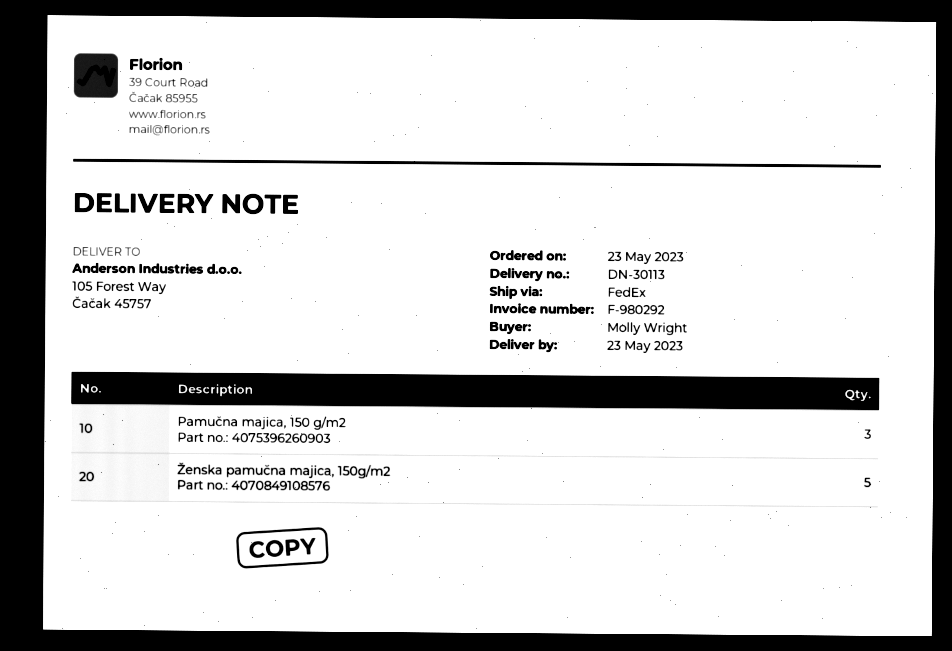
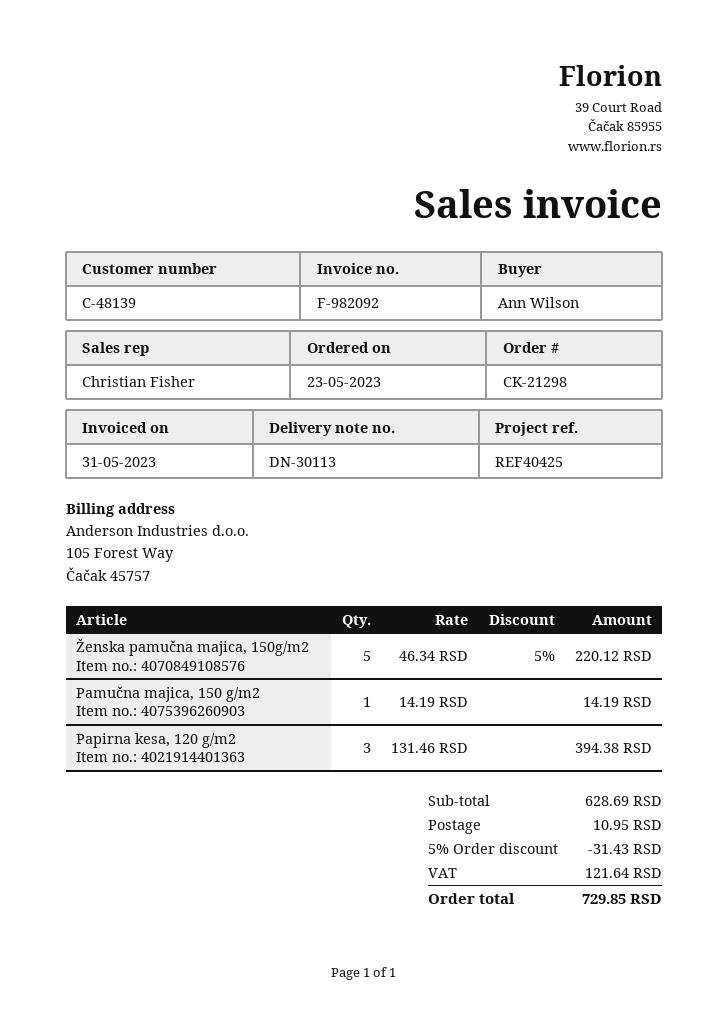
invoice number: F-980292 -> F-982092
ordered by: Molly Wright -> Ann Wilson
Pamučna majica, 150 g/m2: 3 -> 1
Papirna kesa, 120 g/m2: none -> 3

